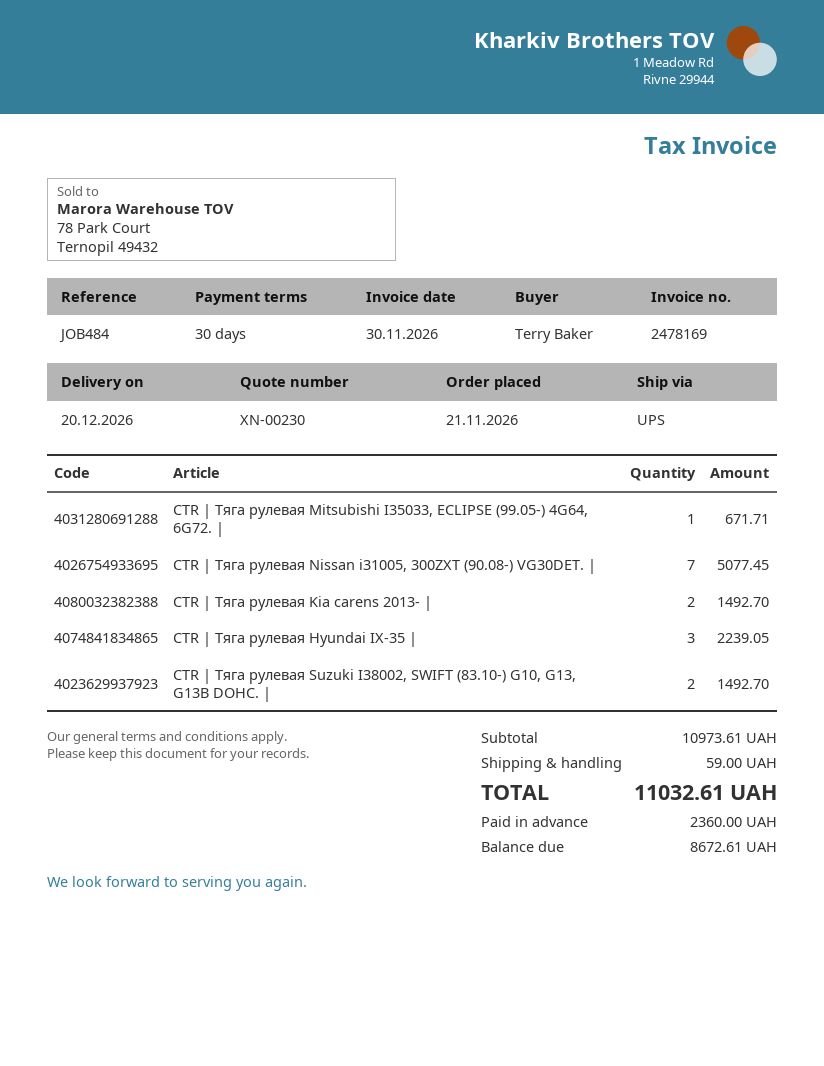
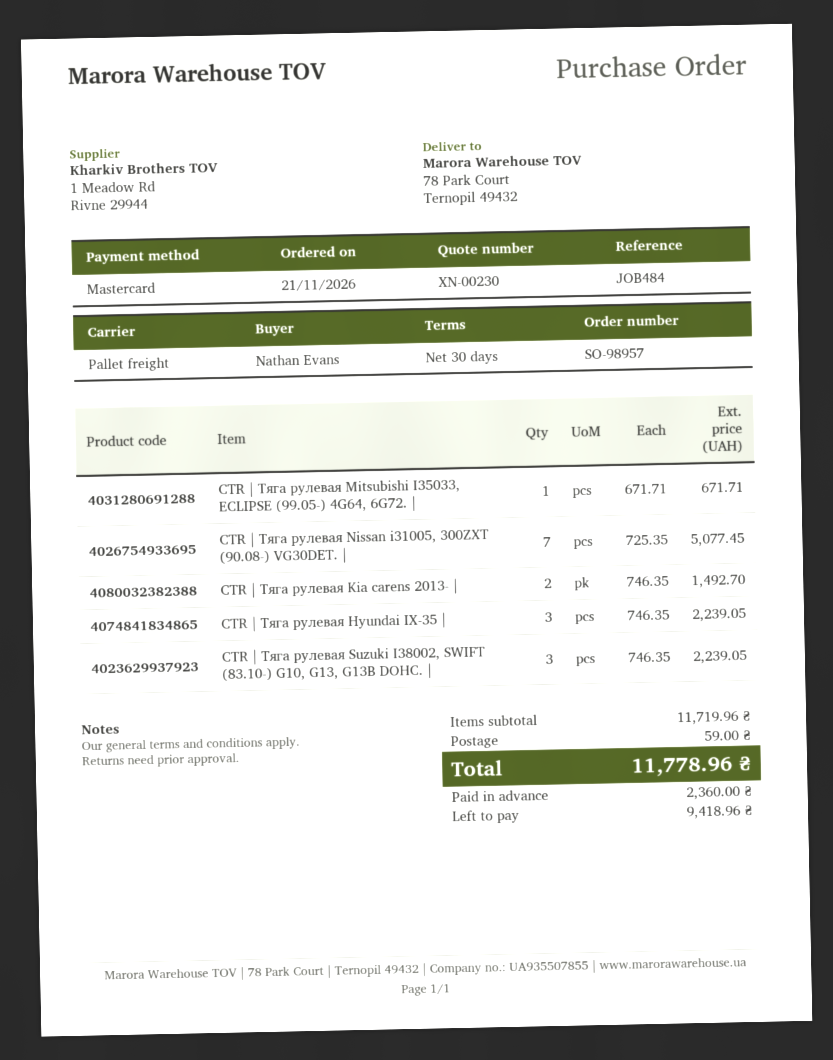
ordered by: Terry Baker -> Nathan Evans
shipping method: UPS -> pallet freight
CTR | Тяга рулевая Suzuki I38002, SWIFT (83.10-) G10, G13, G13B DOHC. |: 2 for 1492.70 -> 3 for 2239.05
subtotal: 10973.61 -> 11719.96
total: 11032.61 -> 11778.96
balance: 8672.61 -> 9418.96

